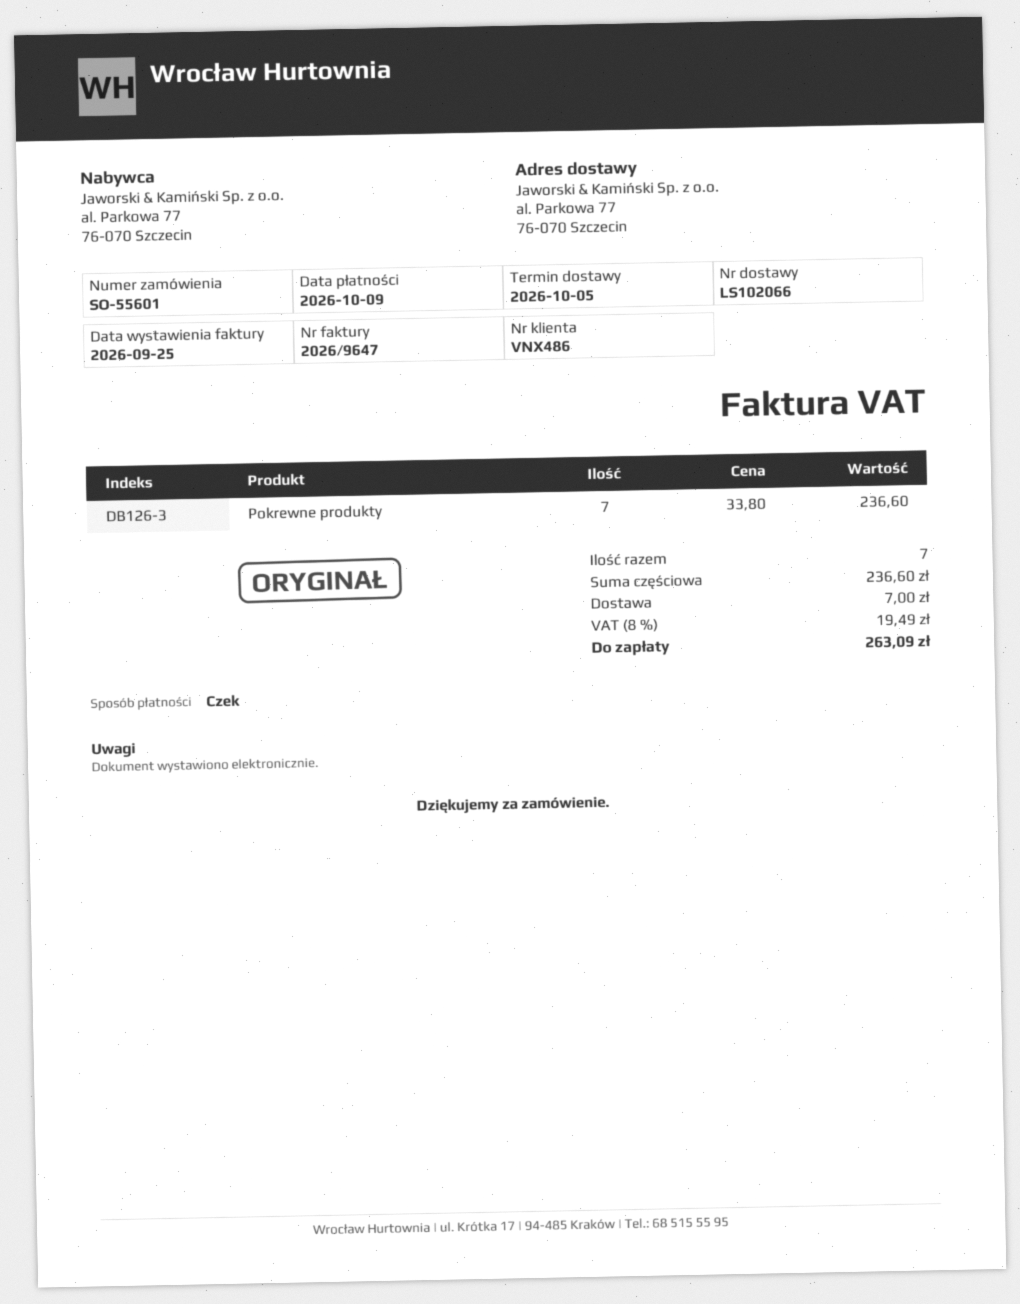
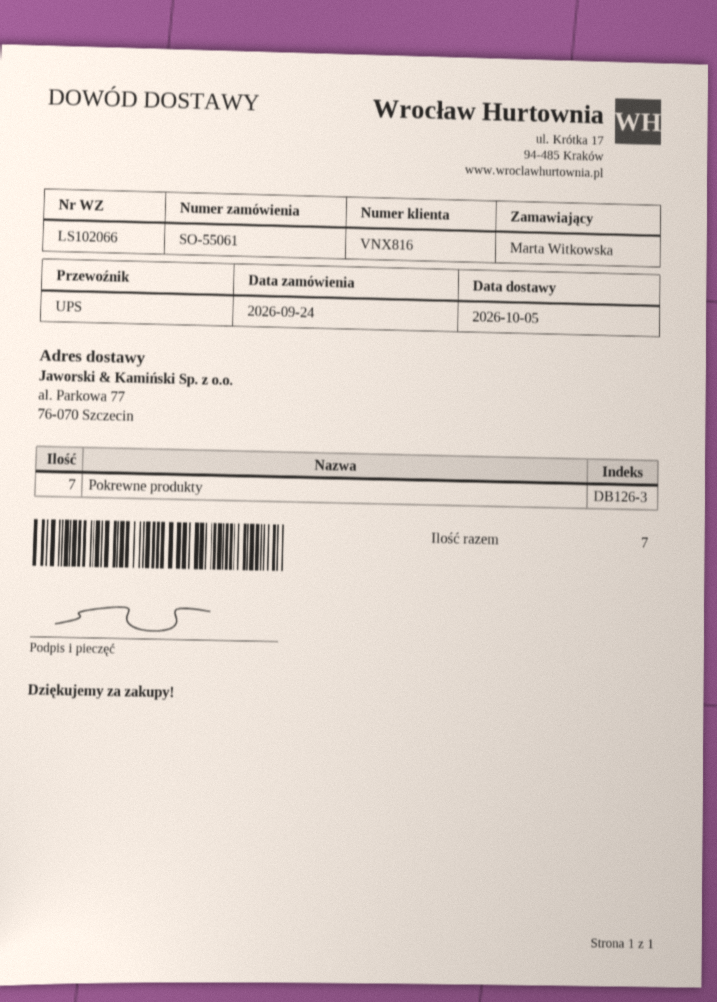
order number: SO-55601 -> SO-55061
customer number: VNX486 -> VNX816

